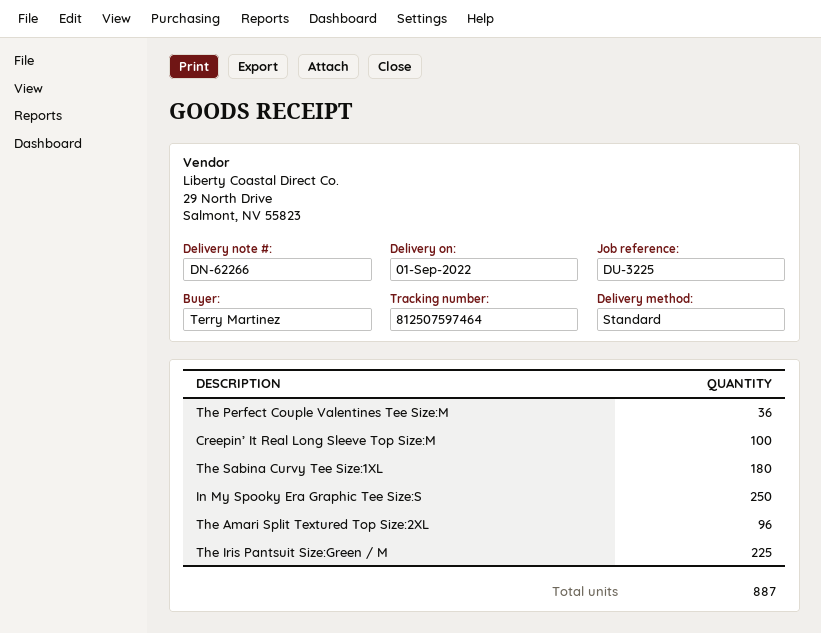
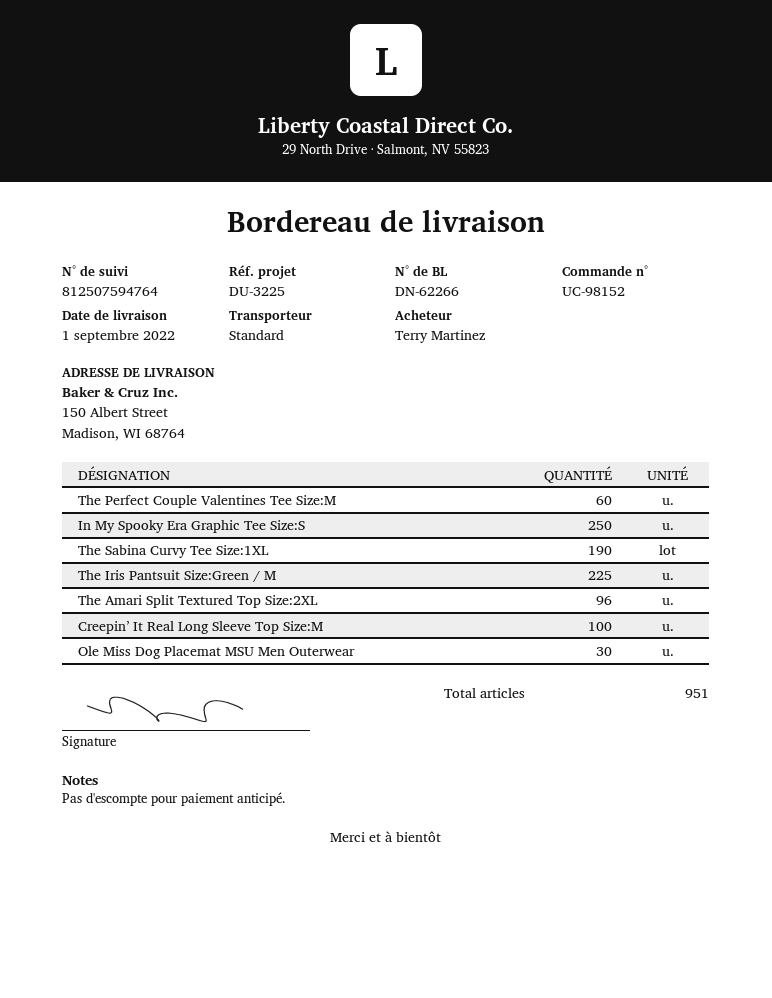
tracking number: 812507597464 -> 812507594764
The Perfect Couple Valentines Tee Size:M: 36 -> 60
The Sabina Curvy Tee Size:1XL: 180 -> 190
Ole Miss Dog Placemat MSU Men Outerwear: none -> 30
total quantity: 887 -> 951

